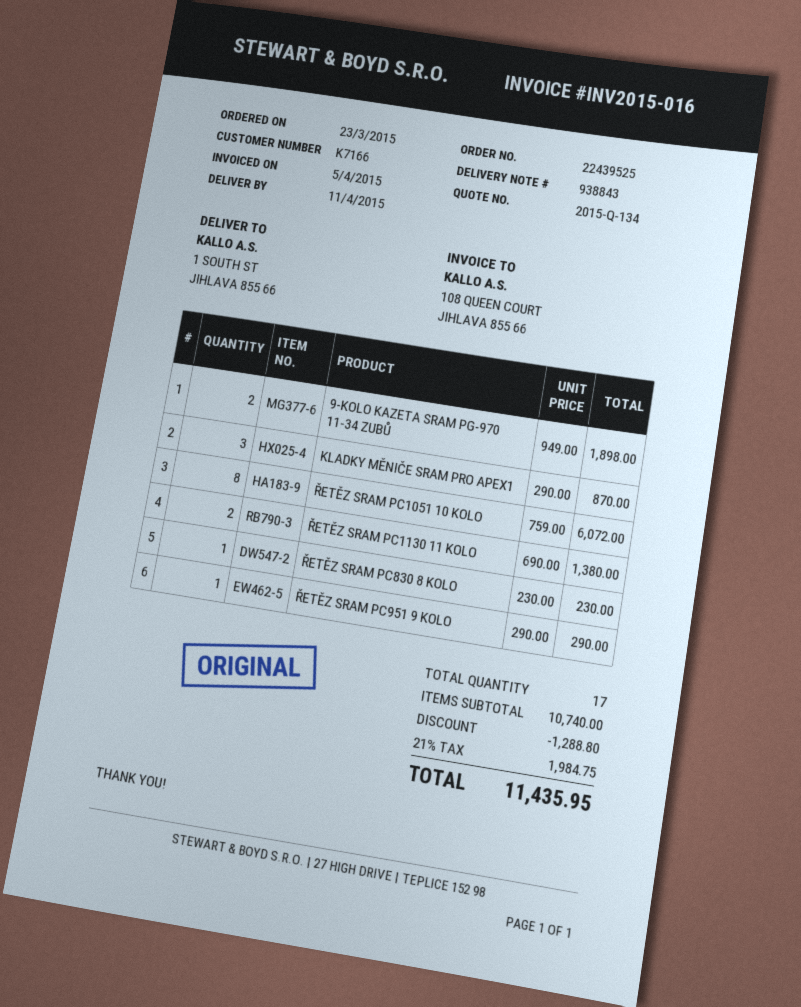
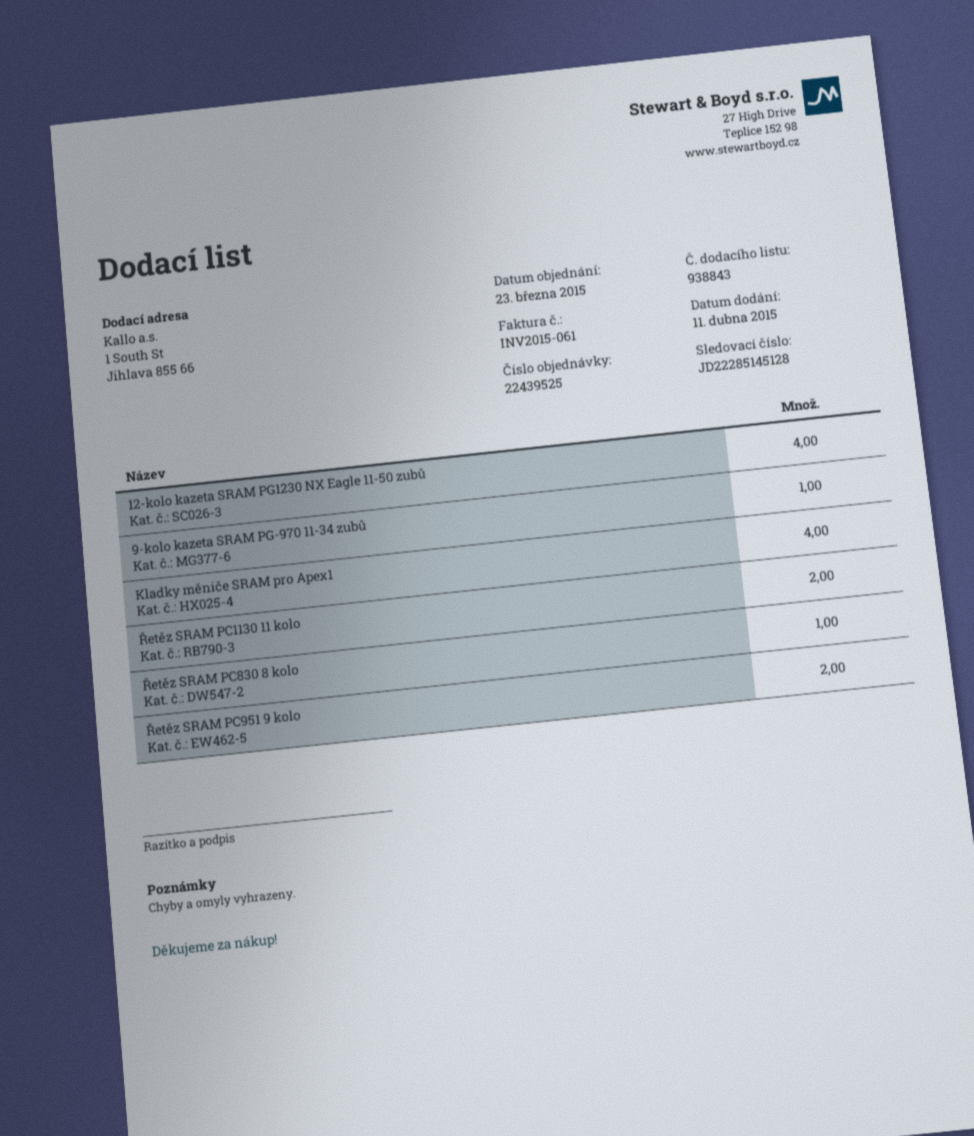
invoice number: INV2015-016 -> INV2015-061
9-KOLO KAZETA SRAM PG-970 11-34 ZUBŮ: 2 -> 1
KLADKY MĚNIČE SRAM PRO APEX1: 3 -> 4
ŘETĚZ SRAM PC1051 10 KOLO: 8 -> none
ŘETĚZ SRAM PC951 9 KOLO: 1 -> 2
12-kolo kazeta SRAM PG1230 NX Eagle 11-50 zubů: none -> 4

